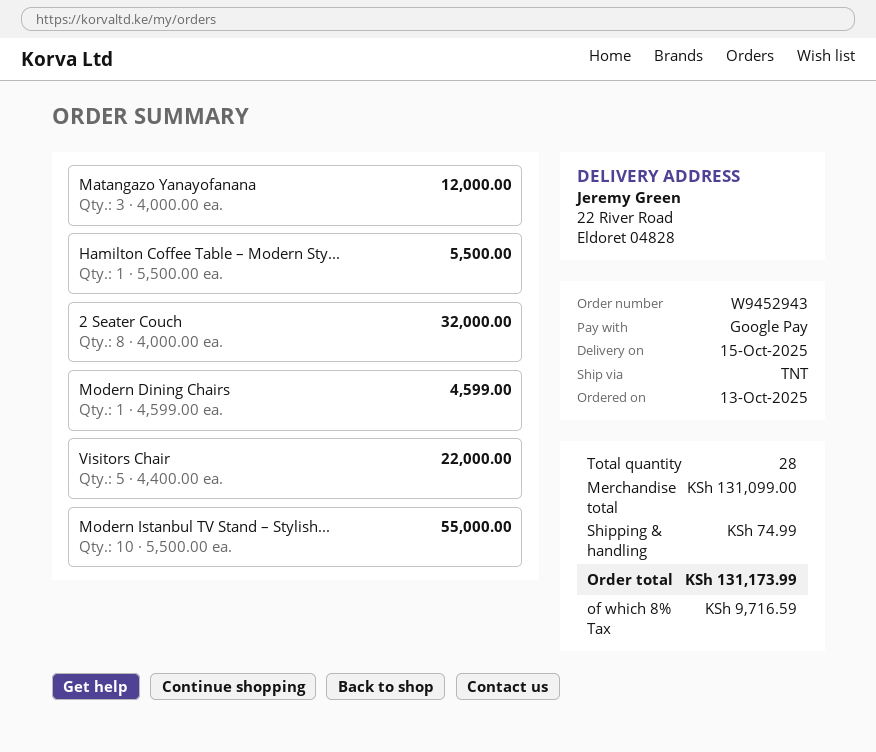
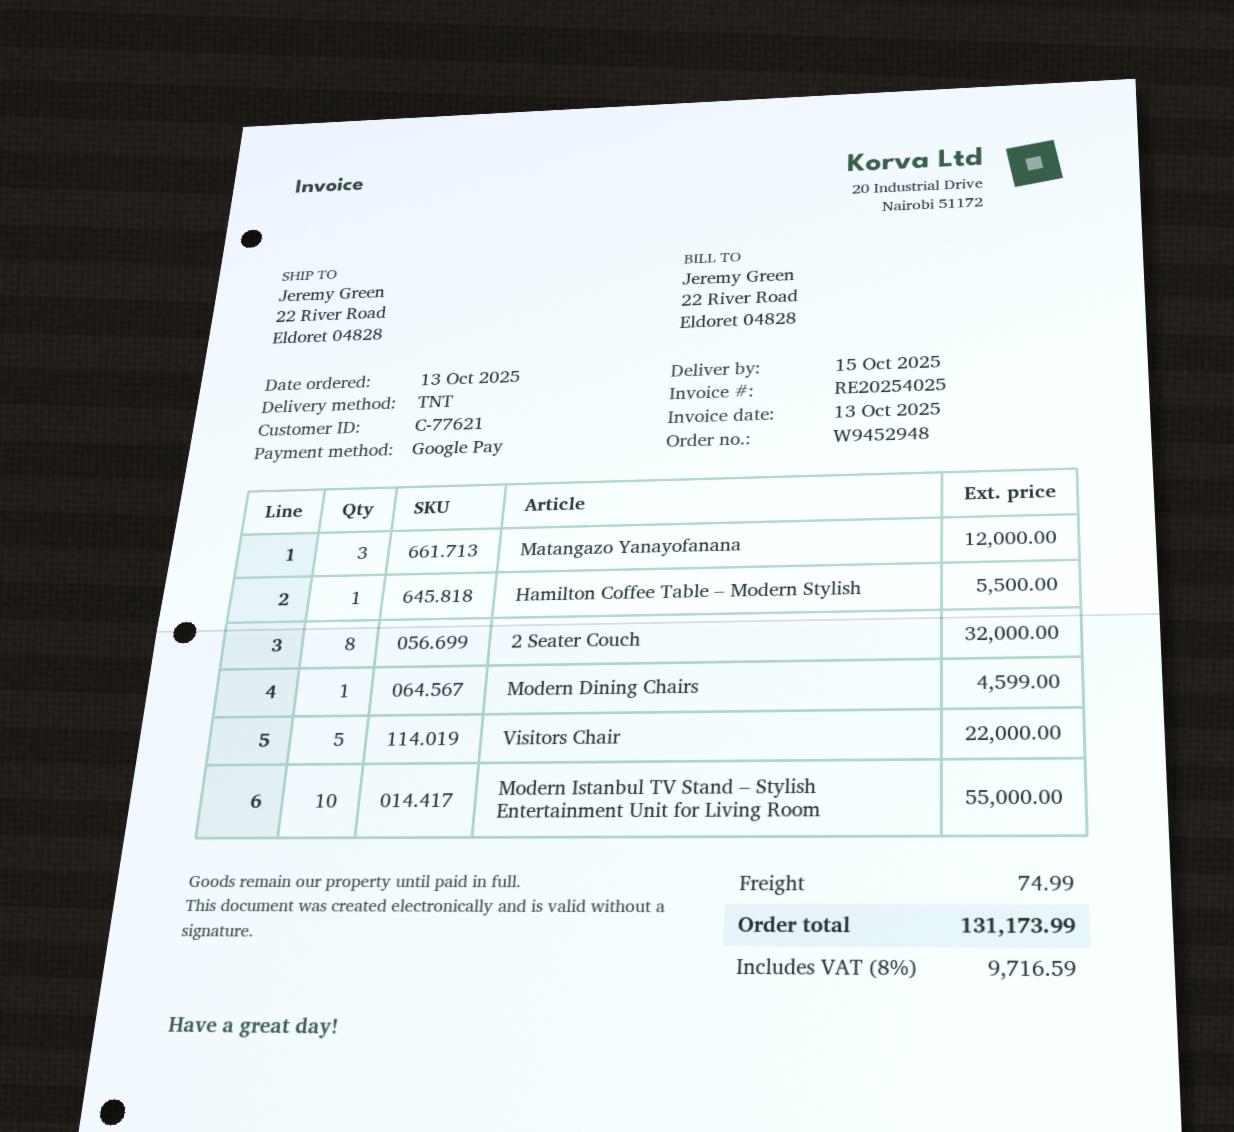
order number: W9452943 -> W9452948

